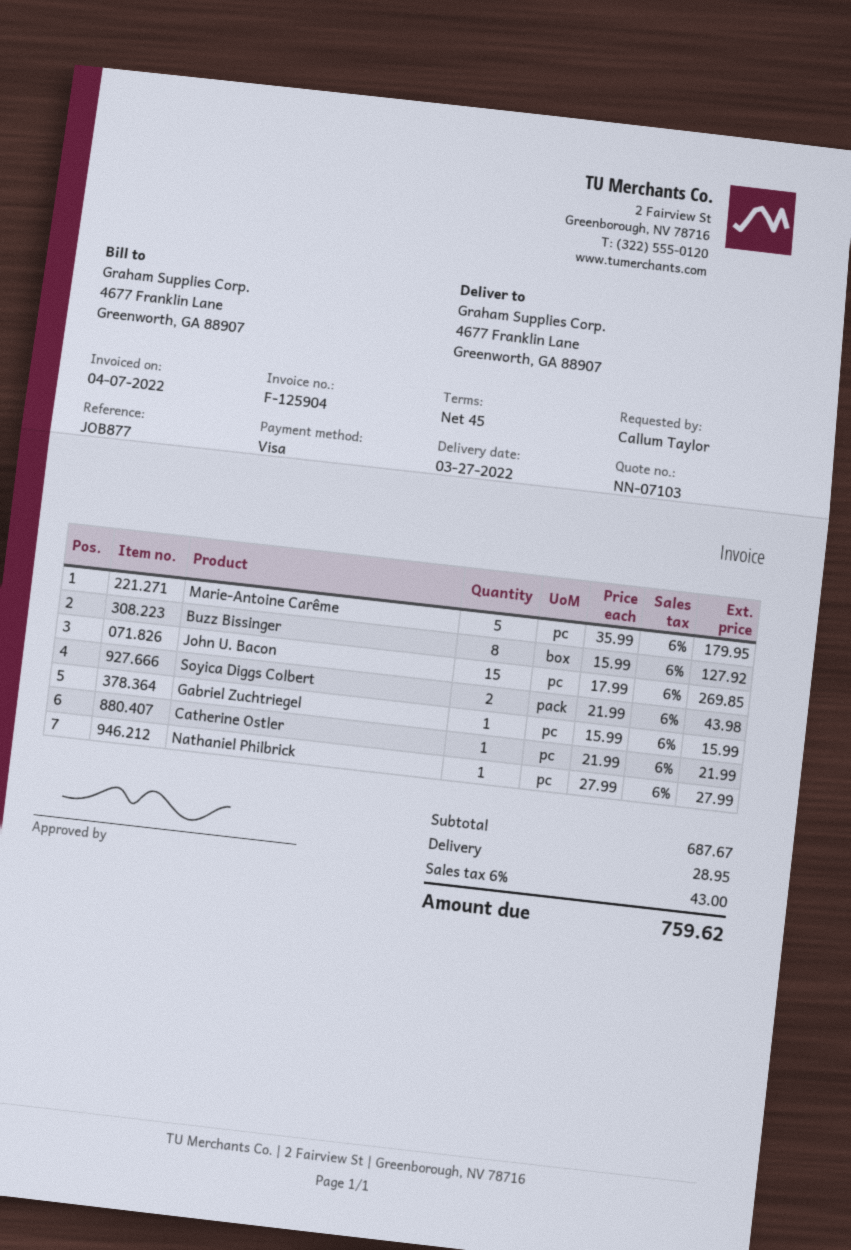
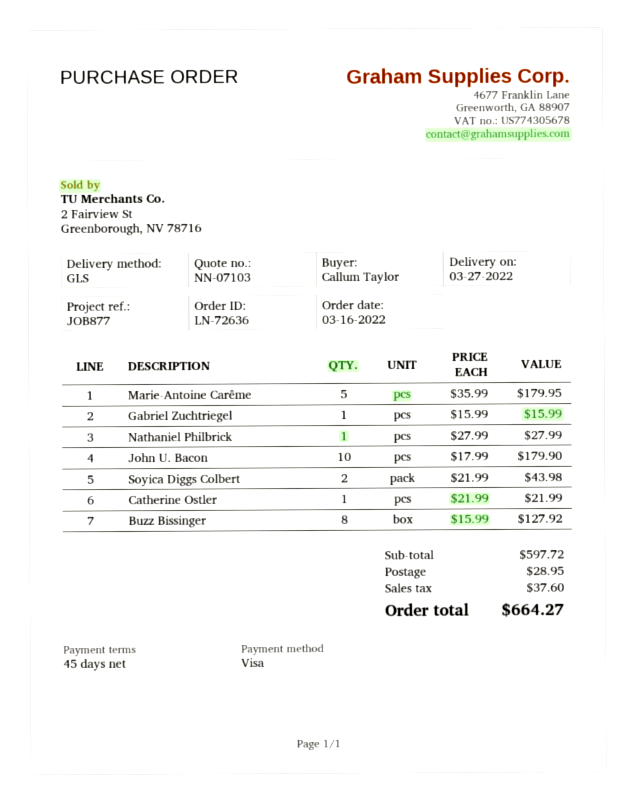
John U. Bacon: 15 x 17.99 = 269.85 -> 10 x 17.99 = 179.90
subtotal: 687.67 -> 597.72
tax: 43.00 -> 37.60
total: 759.62 -> 664.27

